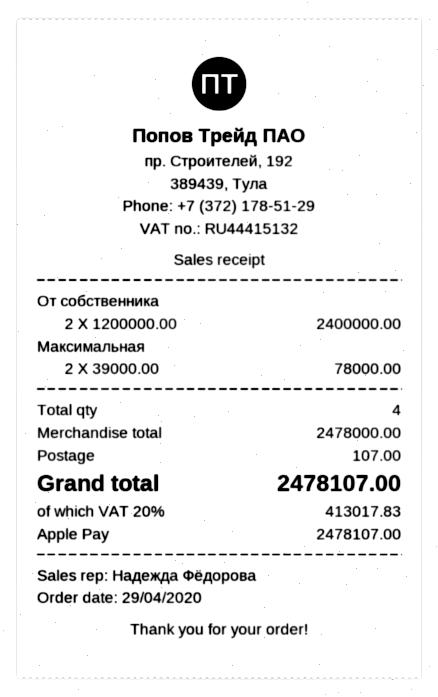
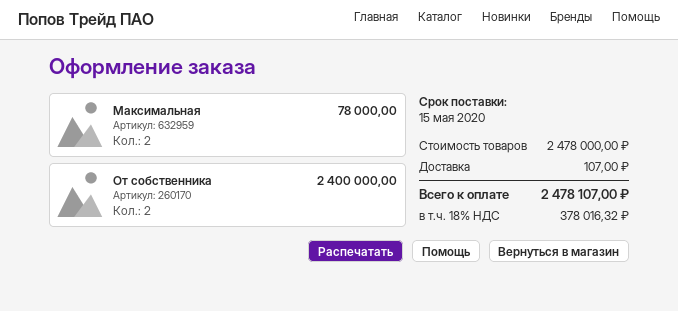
tax: 20% = 413017.83 -> 18% = 378016.32

